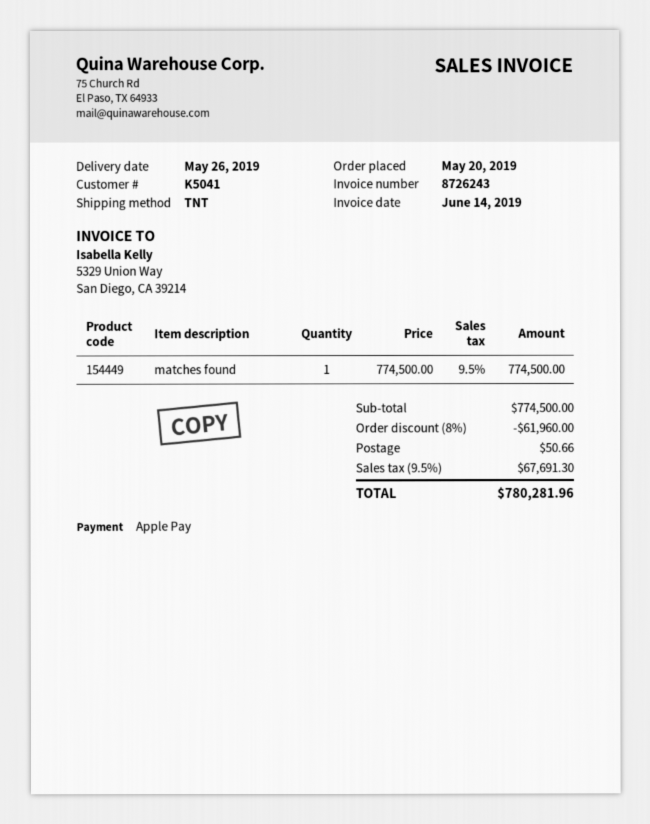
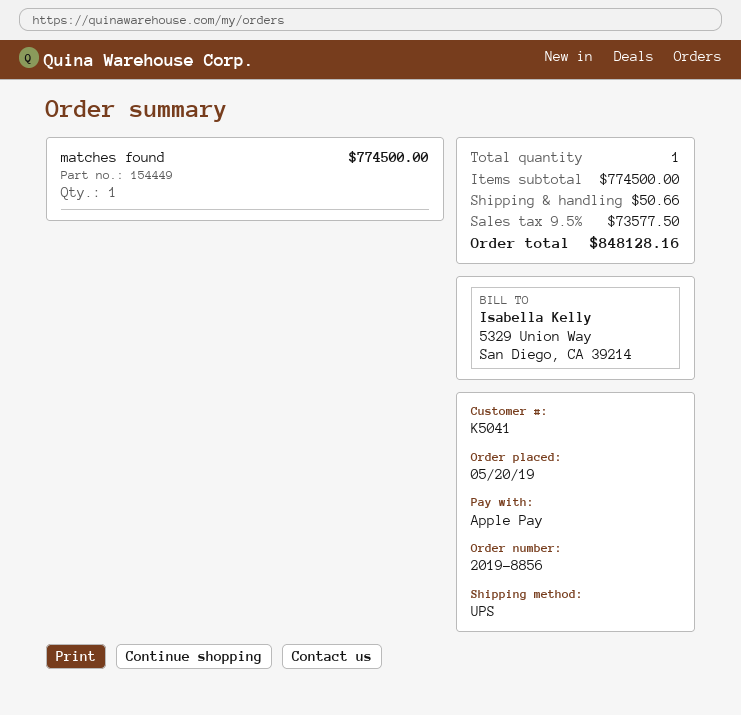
shipping method: TNT -> UPS
discount: 8% = 61960.00 -> none
tax: 9.5% = 67691.30 -> 9.5% = 73577.50
total: 780281.96 -> 848128.16

